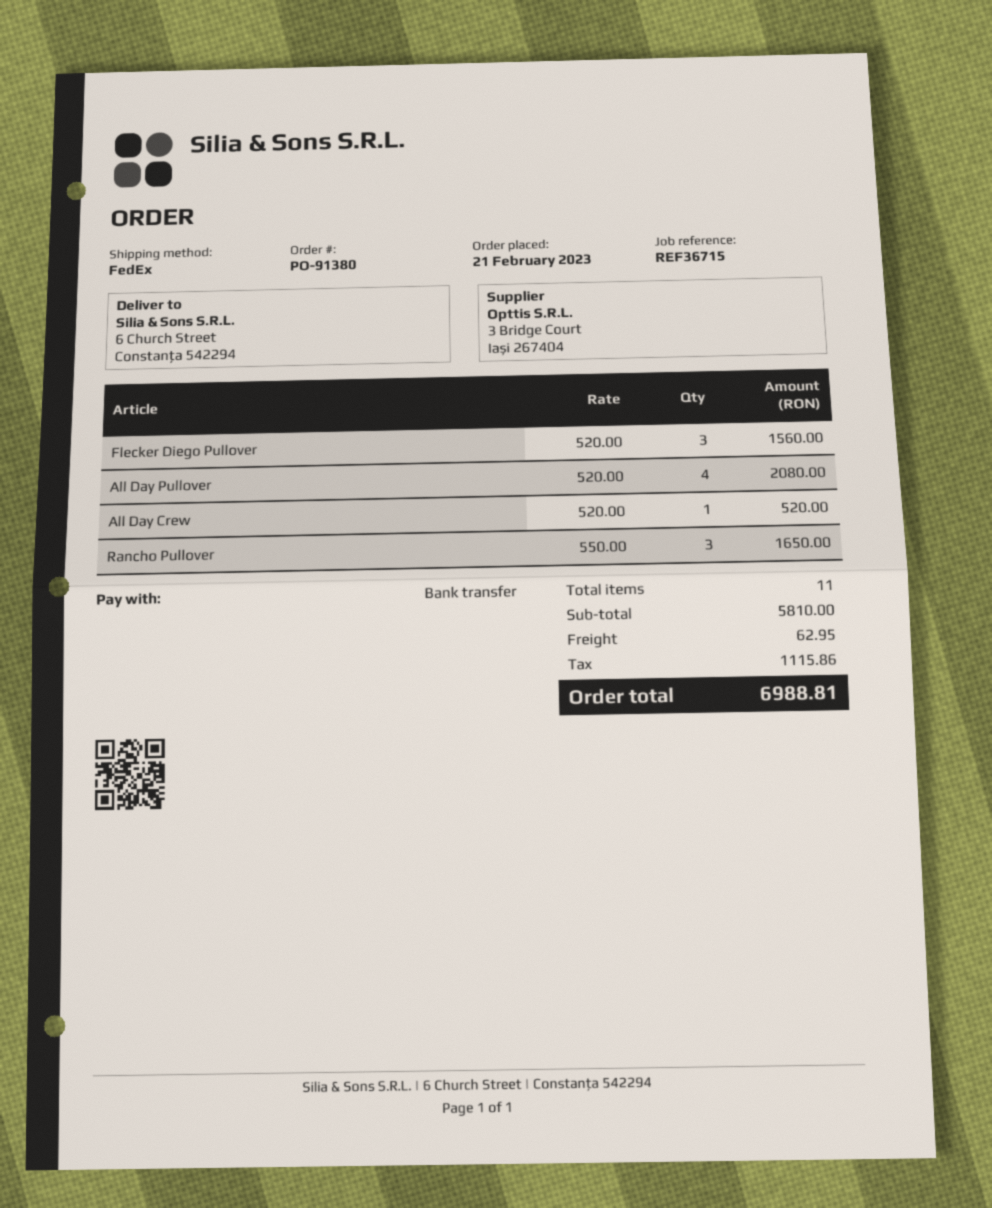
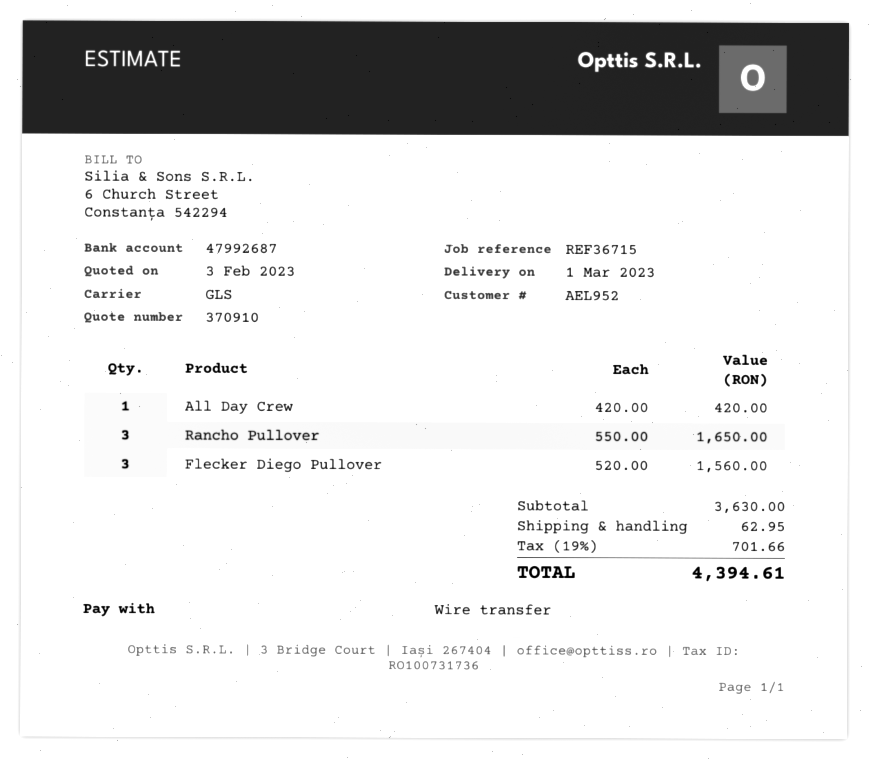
shipping method: FedEx -> GLS
All Day Pullover: 4 x 520.00 = 2080.00 -> none
All Day Crew: 1 x 520.00 = 520.00 -> 1 x 420.00 = 420.00
subtotal: 5810.00 -> 3630.00
tax: 1115.86 -> 701.66
total: 6988.81 -> 4394.61

